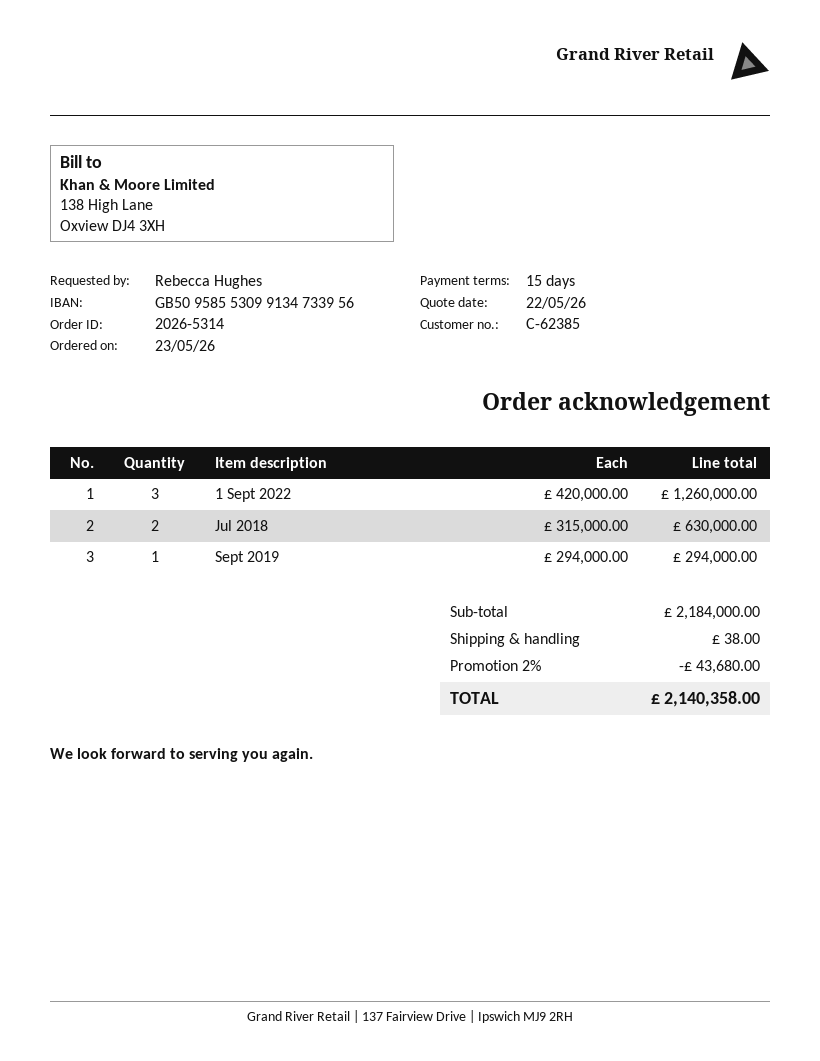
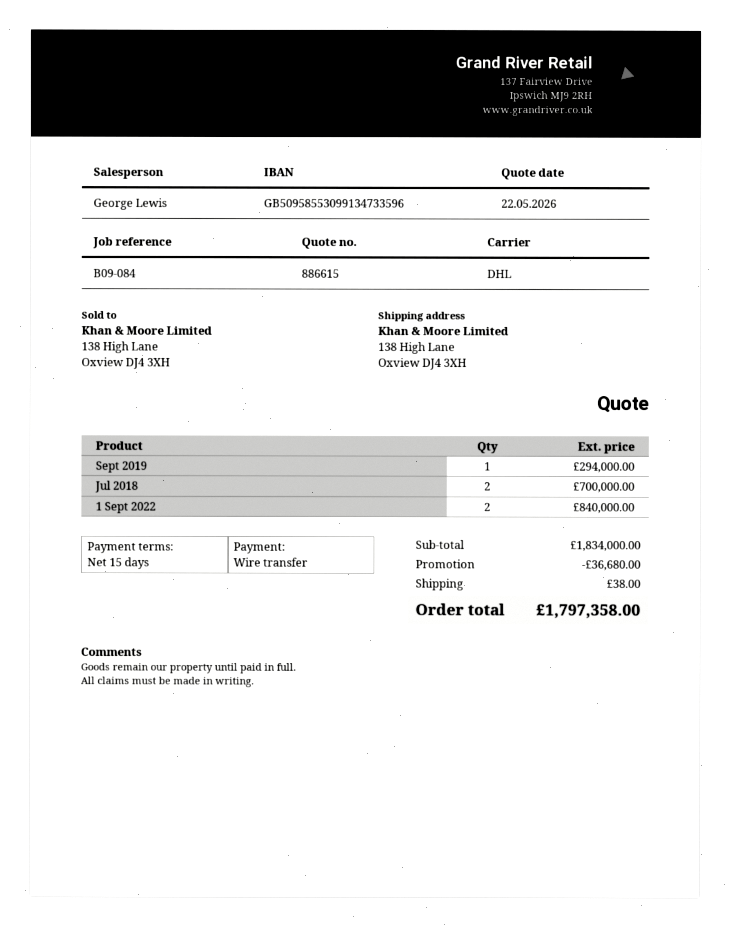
bank account: GB50958553099134733956 -> GB50958553099134733596
1 Sept 2022: 3 for 1260000.00 -> 2 for 840000.00
Jul 2018: 2 for 630000.00 -> 2 for 700000.00
subtotal: 2184000.00 -> 1834000.00
discount: 43680.00 -> 36680.00
total: 2140358.00 -> 1797358.00

